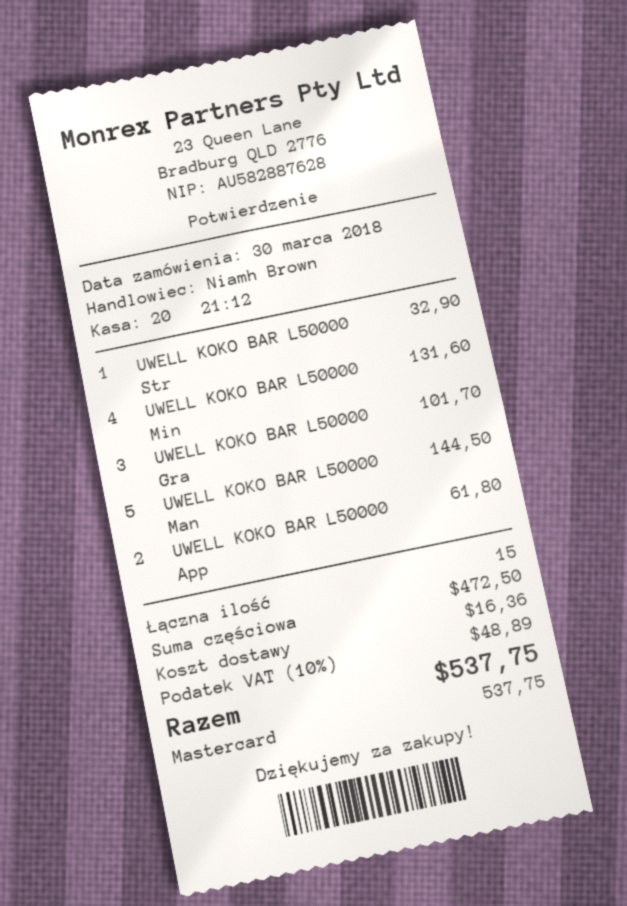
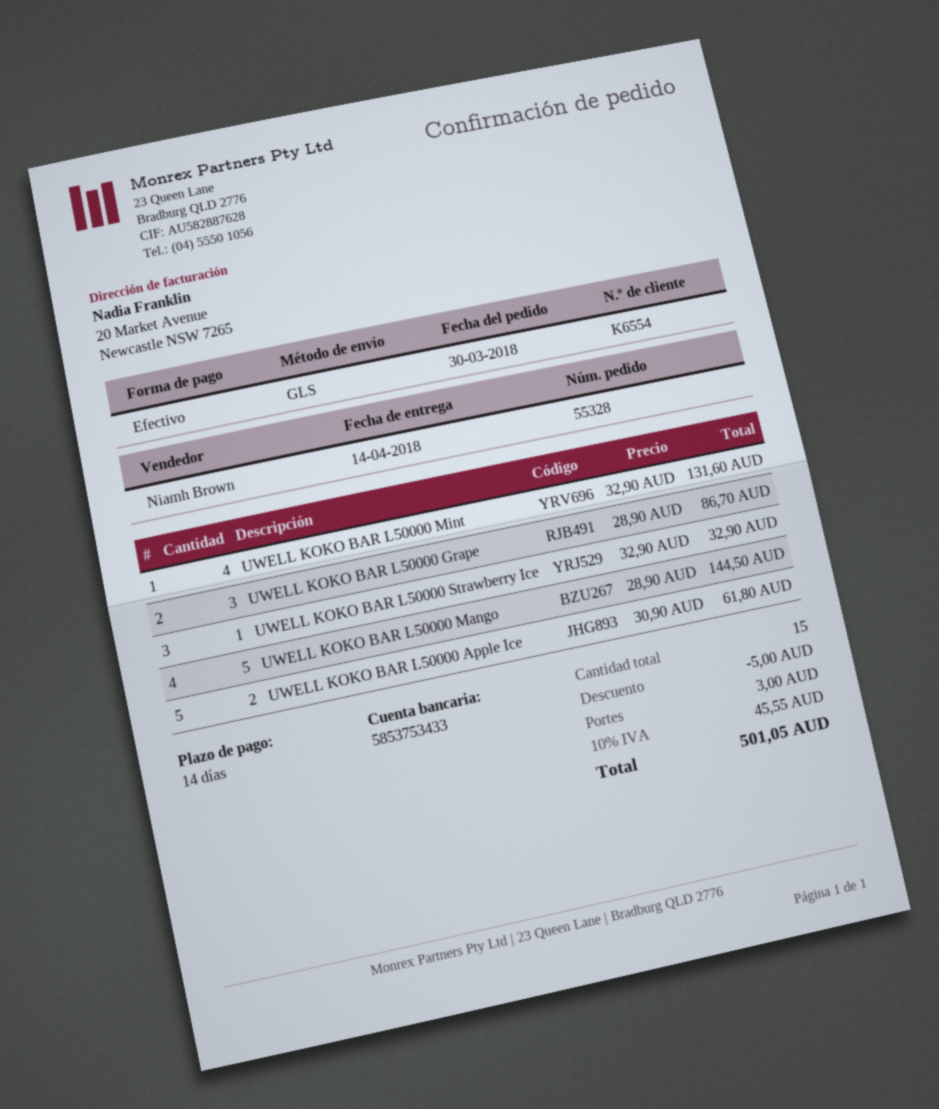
payment method: Mastercard -> cash
UWELL KOKO BAR L50000 Gra: 3 for 101.70 -> 3 for 86.70
discount: none -> 5.00
shipping: 16.36 -> 3.00
tax: 10% = 48.89 -> 10% = 45.55
total: 537.75 -> 501.05

